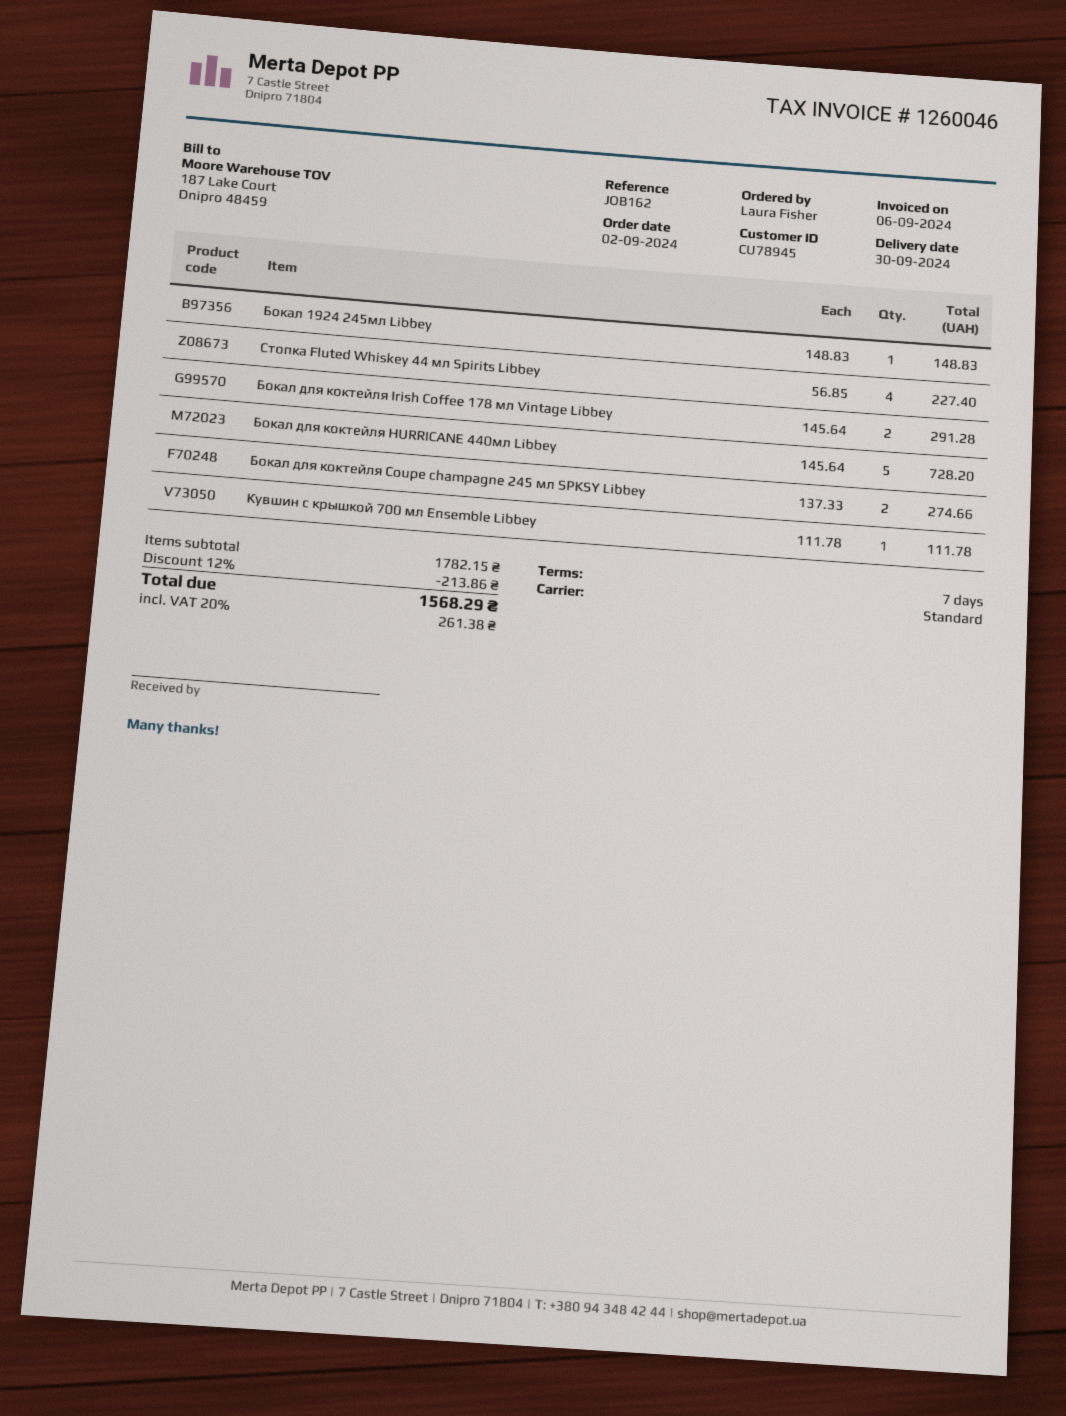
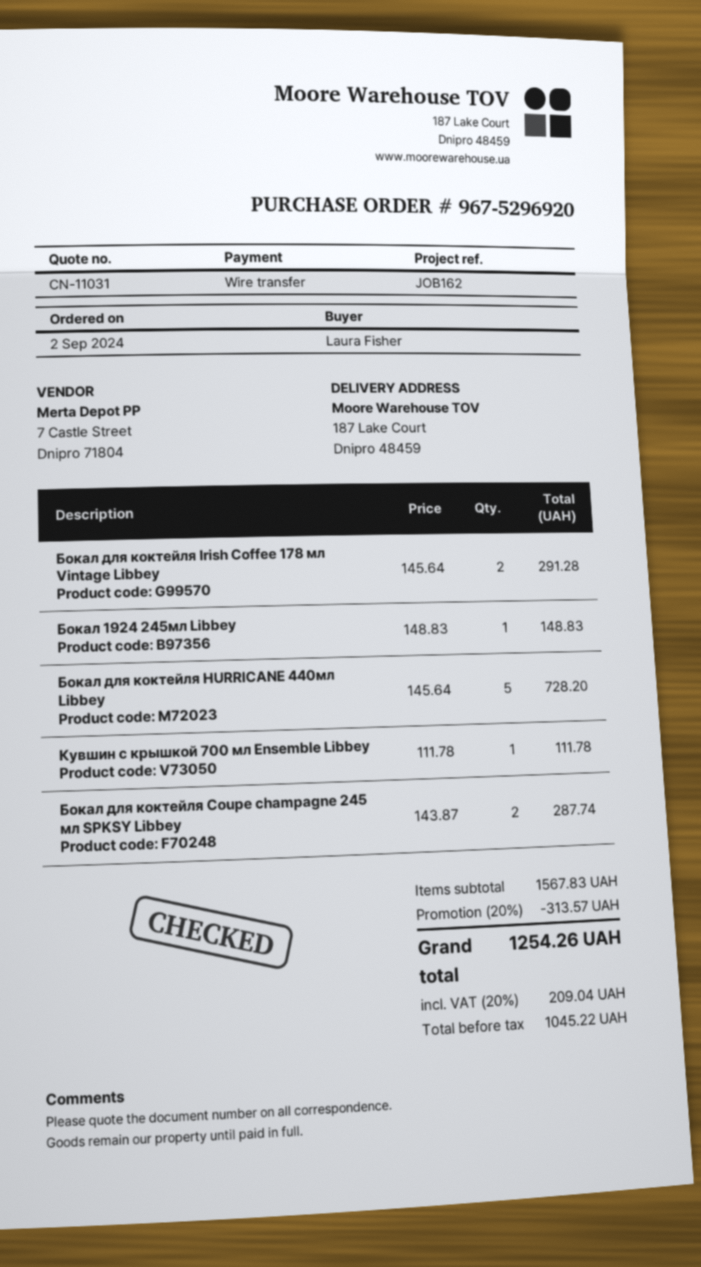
Стопка Fluted Whiskey 44 мл Spirits Libbey: 4 x 56.85 = 227.40 -> none
Бокал для коктейля Coupe champagne 245 мл SPKSY Libbey: 2 x 137.33 = 274.66 -> 2 x 143.87 = 287.74
subtotal: 1782.15 -> 1567.83
discount: 12% = 213.86 -> 20% = 313.57
tax: 20% = 261.38 -> 20% = 209.04
total: 1568.29 -> 1254.26

